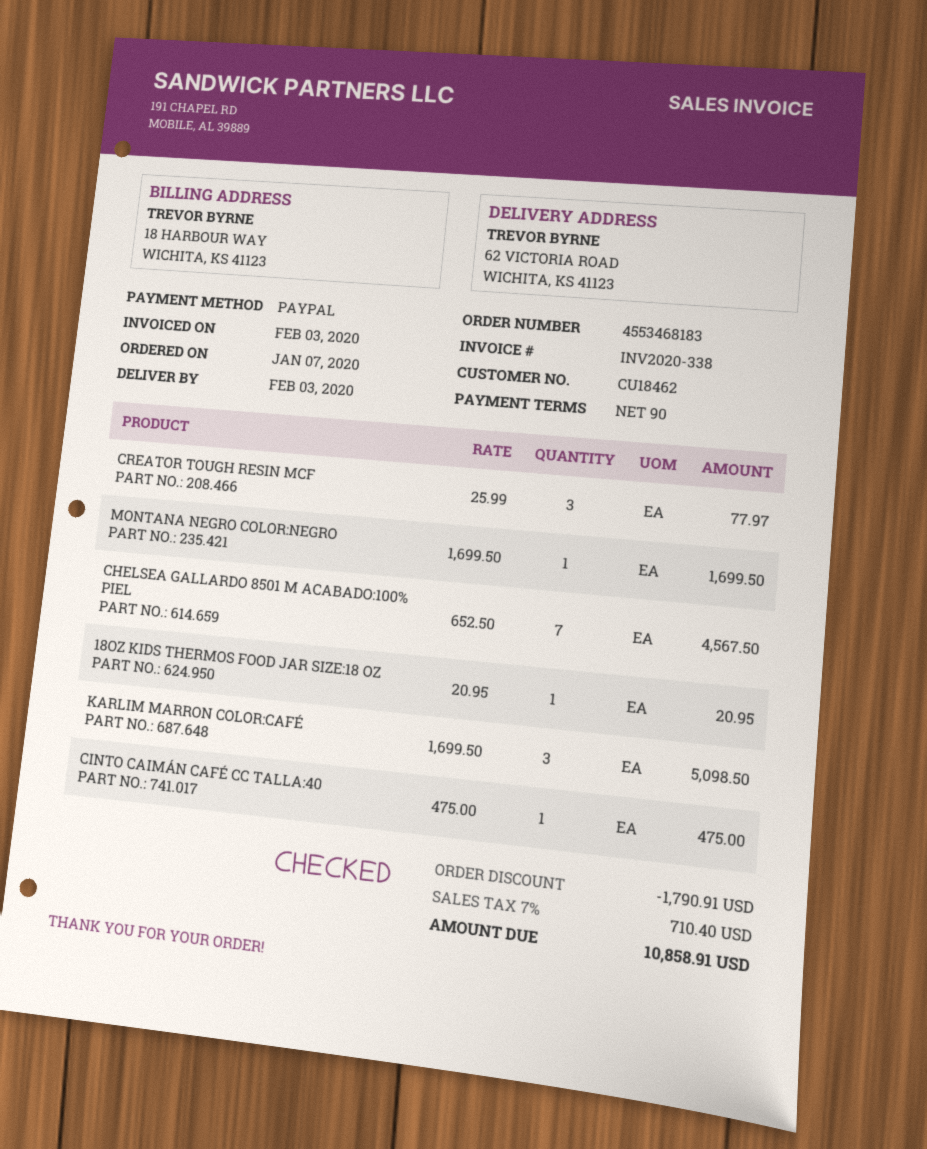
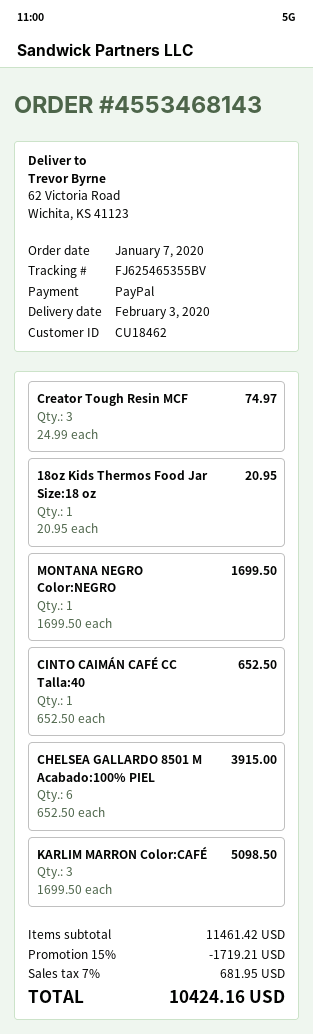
order number: 4553468183 -> 4553468143
CREATOR TOUGH RESIN MCF: 3 x 25.99 = 77.97 -> 3 x 24.99 = 74.97
CHELSEA GALLARDO 8501 M ACABADO:100% PIEL: 7 x 652.50 = 4567.50 -> 6 x 652.50 = 3915.00
CINTO CAIMÁN CAFÉ CC TALLA:40: 1 x 475.00 = 475.00 -> 1 x 652.50 = 652.50
discount: 1790.91 -> 1719.21
tax: 7% = 710.40 -> 7% = 681.95
total: 10858.91 -> 10424.16

